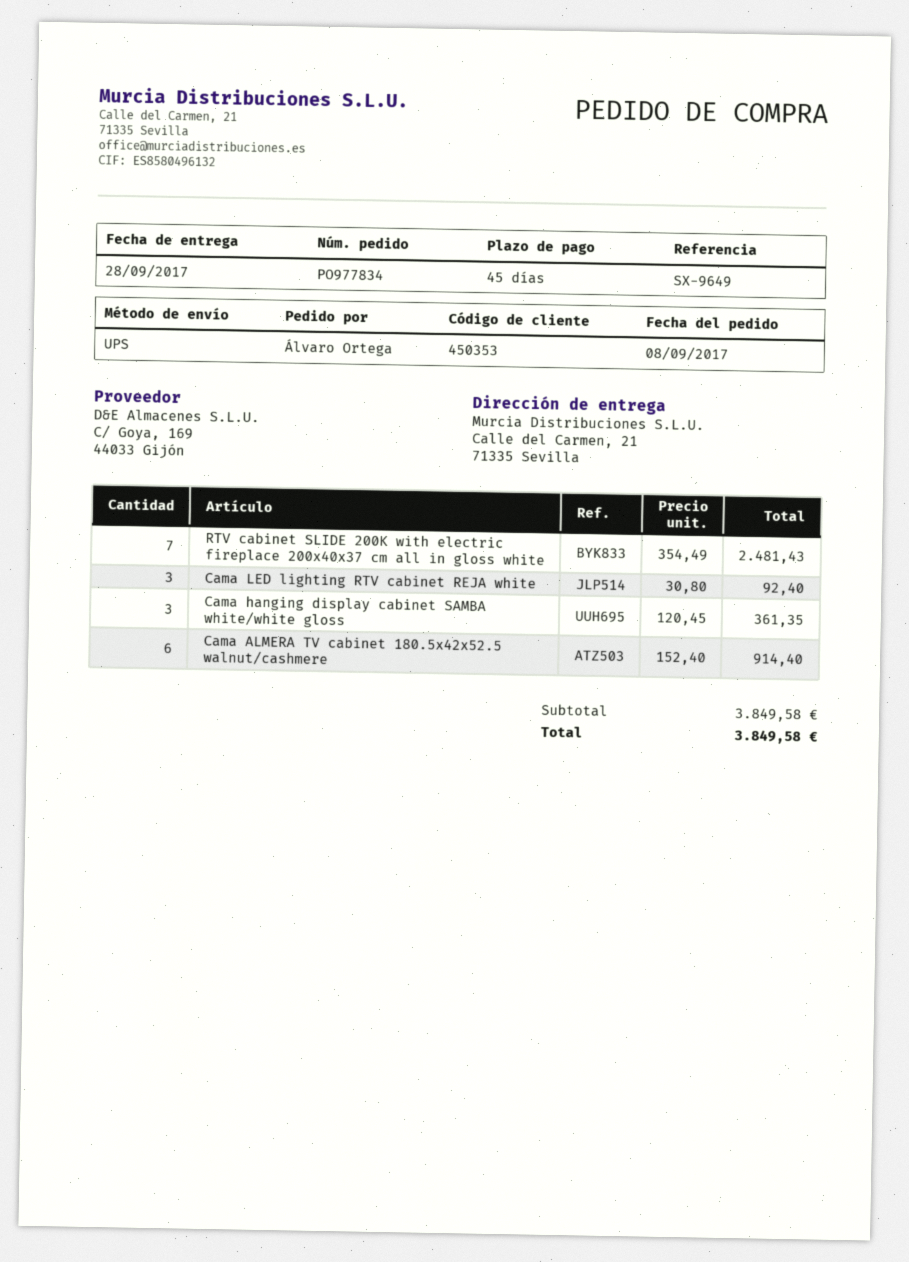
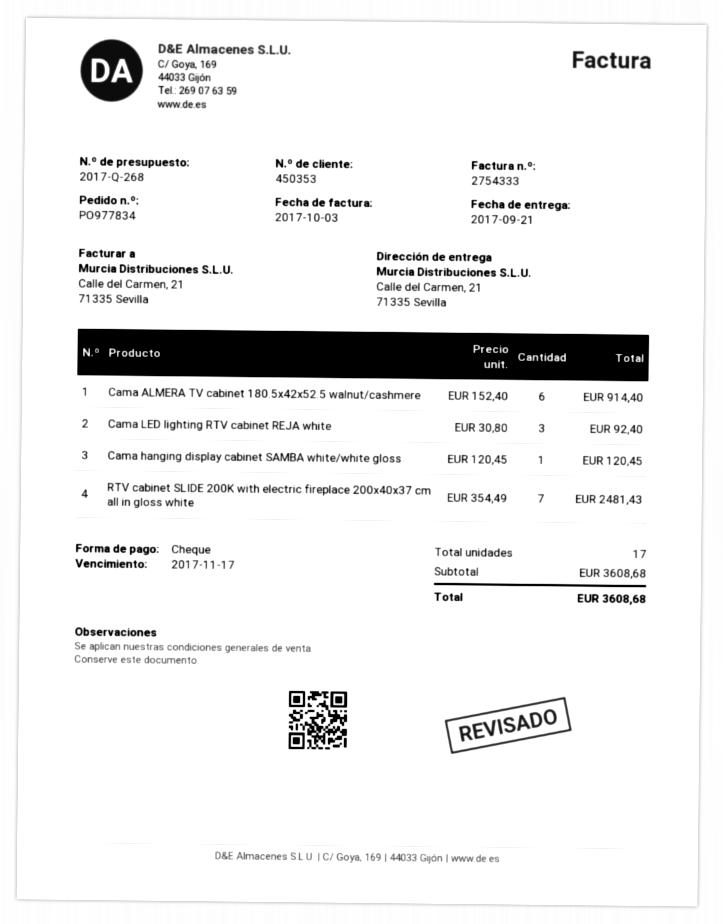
delivery date: 2017-09-28 -> 2017-09-21
Cama hanging display cabinet SAMBA white/white gloss: 3 x 120.45 = 361.35 -> 1 x 120.45 = 120.45
subtotal: 3849.58 -> 3608.68
total: 3849.58 -> 3608.68

